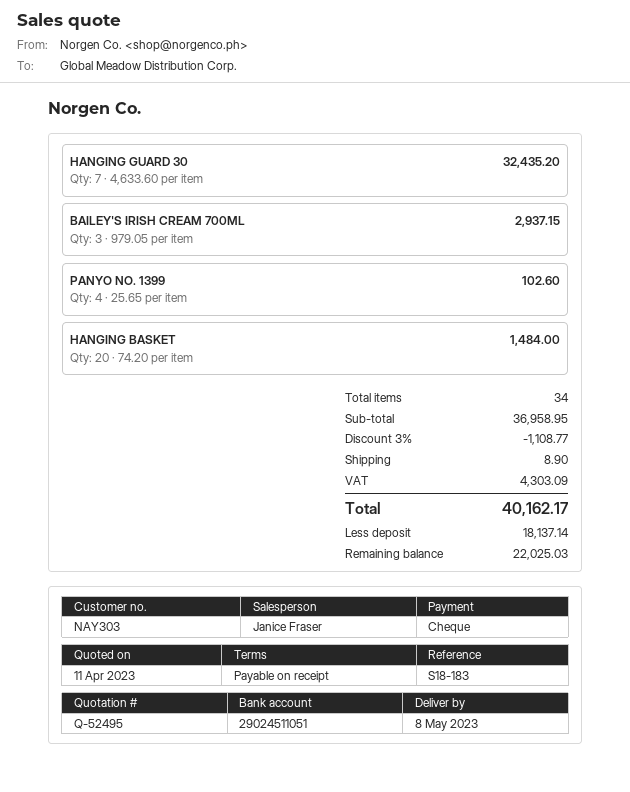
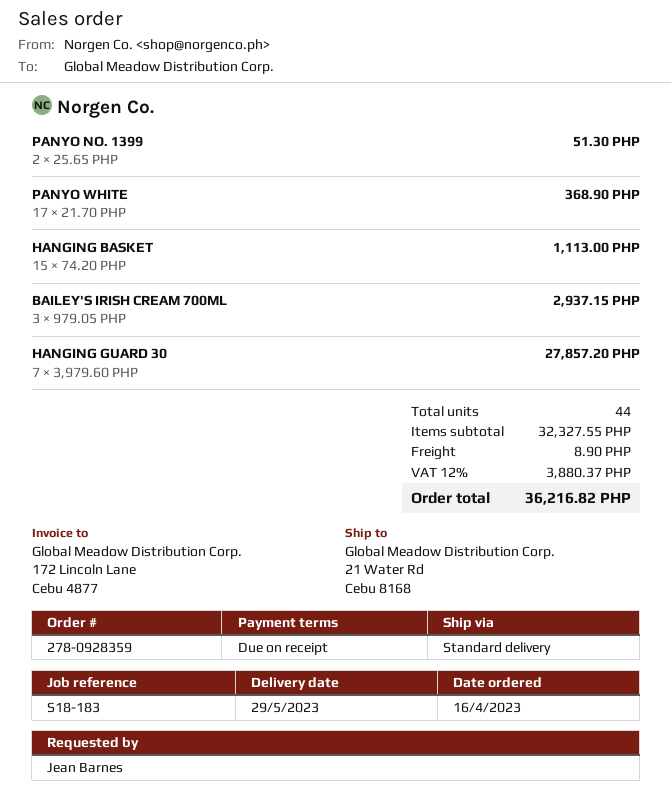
delivery date: 2023-05-08 -> 2023-05-29
HANGING GUARD 30: 7 x 4633.60 = 32435.20 -> 7 x 3979.60 = 27857.20
PANYO NO. 1399: 4 x 25.65 = 102.60 -> 2 x 25.65 = 51.30
HANGING BASKET: 20 x 74.20 = 1484.00 -> 15 x 74.20 = 1113.00
PANYO WHITE: none -> 17 x 21.70 = 368.90
total quantity: 34 -> 44
subtotal: 36958.95 -> 32327.55
discount: 3% = 1108.77 -> none
tax: 4303.09 -> 3880.37
total: 40162.17 -> 36216.82

